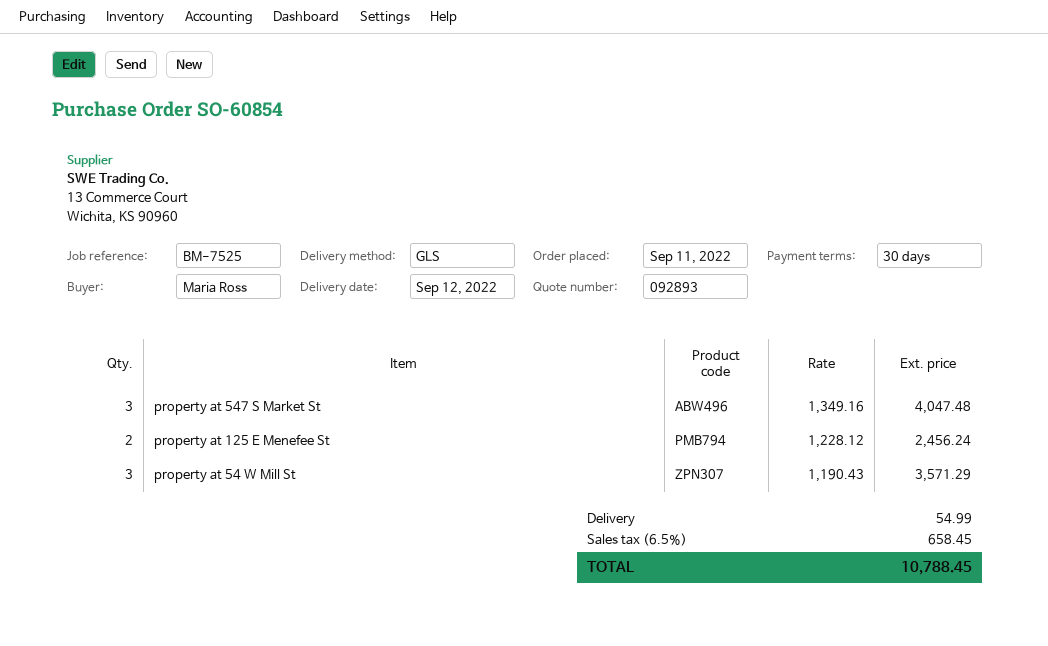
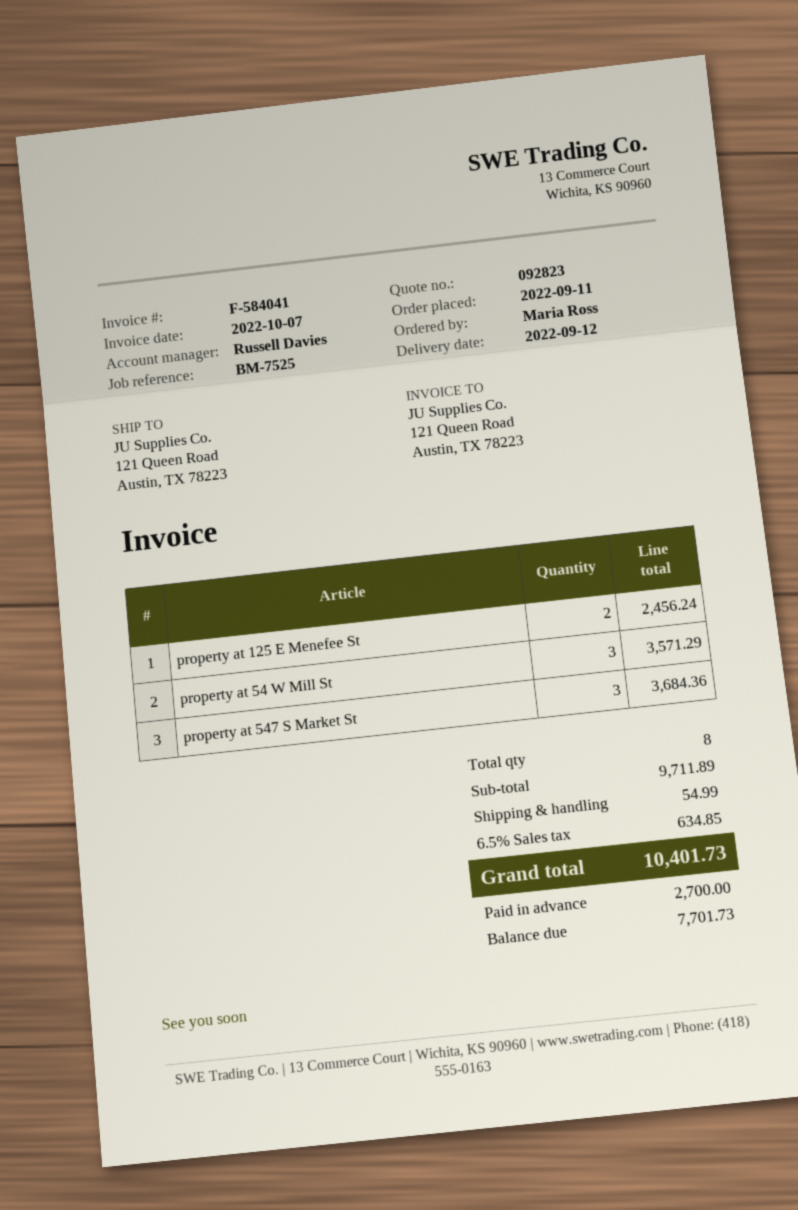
quote number: 092893 -> 092823
property at 547 S Market St: 3 for 4047.48 -> 3 for 3684.36
tax: 6.5% = 658.45 -> 6.5% = 634.85
total: 10788.45 -> 10401.73

